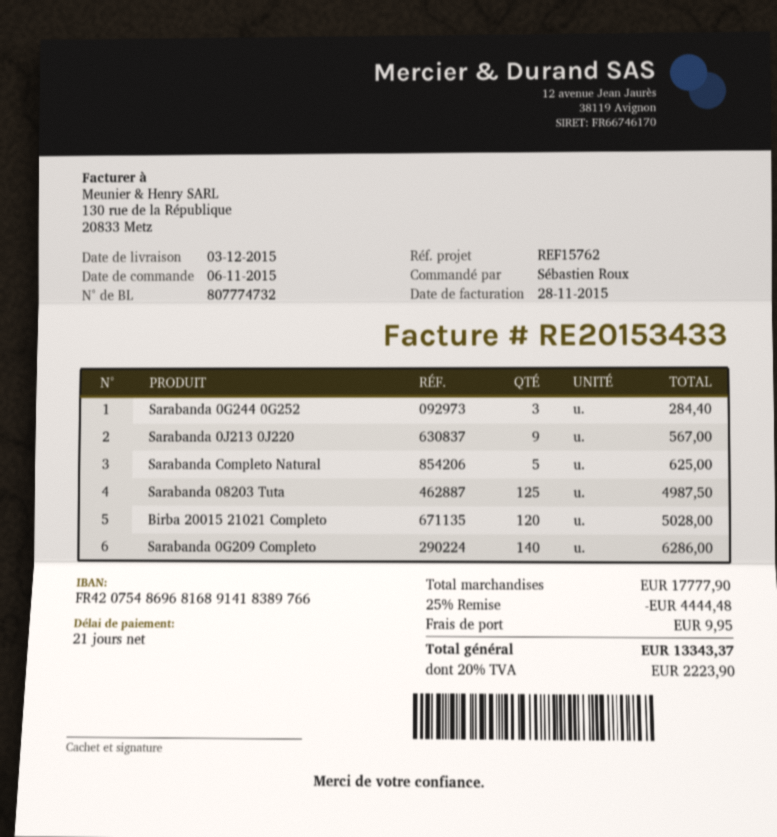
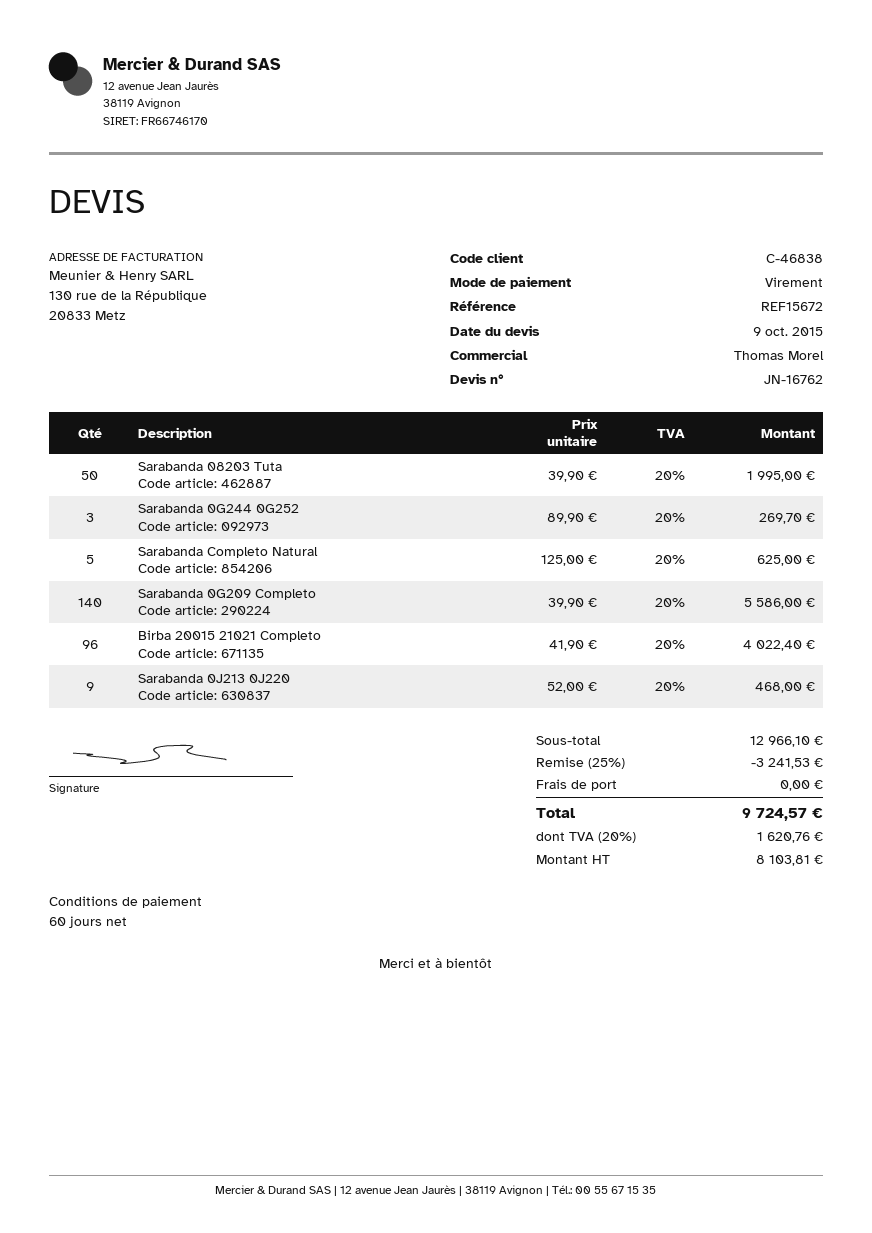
payment terms: 21 days -> 60 days
reference: REF15762 -> REF15672
Sarabanda 0G244 0G252: 3 for 284.40 -> 3 for 269.70
Sarabanda 0J213 0J220: 9 for 567.00 -> 9 for 468.00
Sarabanda 08203 Tuta: 125 for 4987.50 -> 50 for 1995.00
Birba 20015 21021 Completo: 120 for 5028.00 -> 96 for 4022.40
Sarabanda 0G209 Completo: 140 for 6286.00 -> 140 for 5586.00
subtotal: 17777.90 -> 12966.10
discount: 25% = 4444.48 -> 25% = 3241.53
shipping: 9.95 -> 0.00
tax: 20% = 2223.90 -> 20% = 1620.76
total: 13343.37 -> 9724.57

